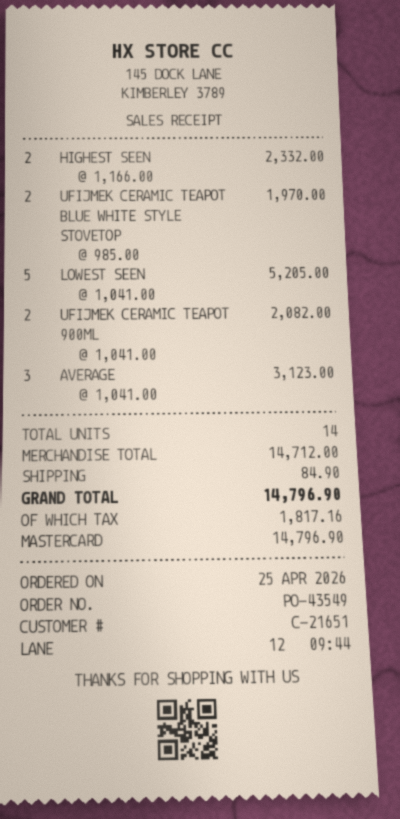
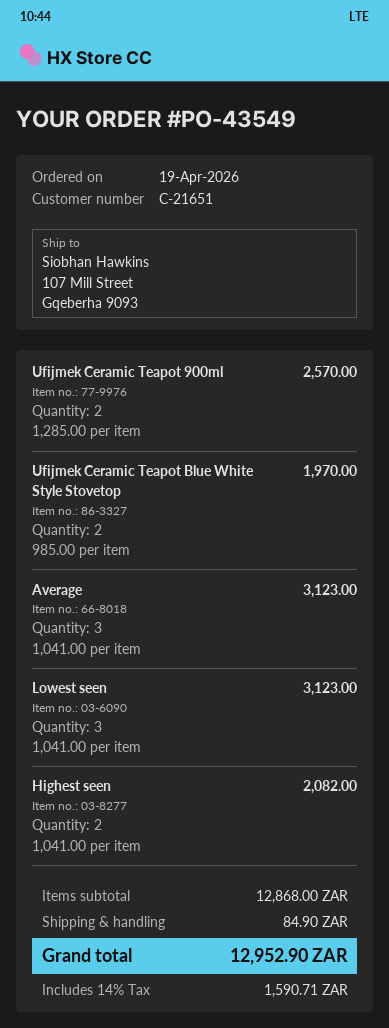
order date: 2026-04-25 -> 2026-04-19
HIGHEST SEEN: 2 x 1166.00 = 2332.00 -> 2 x 1041.00 = 2082.00
LOWEST SEEN: 5 x 1041.00 = 5205.00 -> 3 x 1041.00 = 3123.00
UFIJMEK CERAMIC TEAPOT 900ML: 2 x 1041.00 = 2082.00 -> 2 x 1285.00 = 2570.00
subtotal: 14712.00 -> 12868.00
tax: 1817.16 -> 1590.71
total: 14796.90 -> 12952.90

